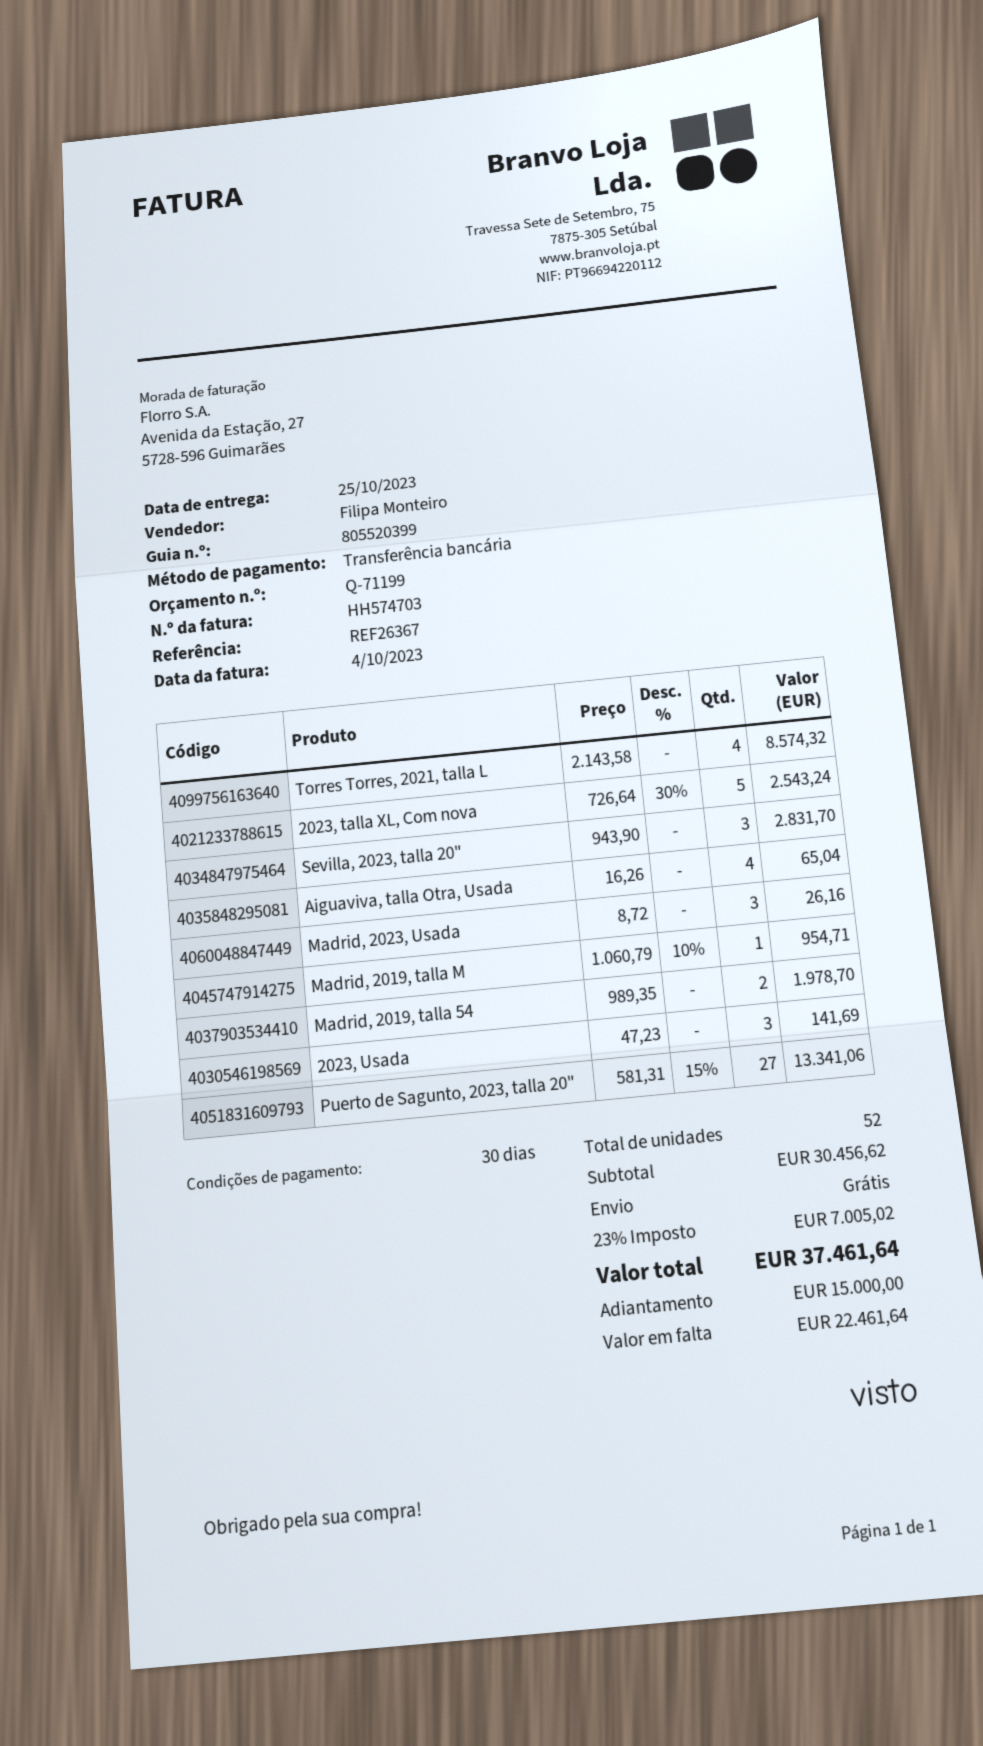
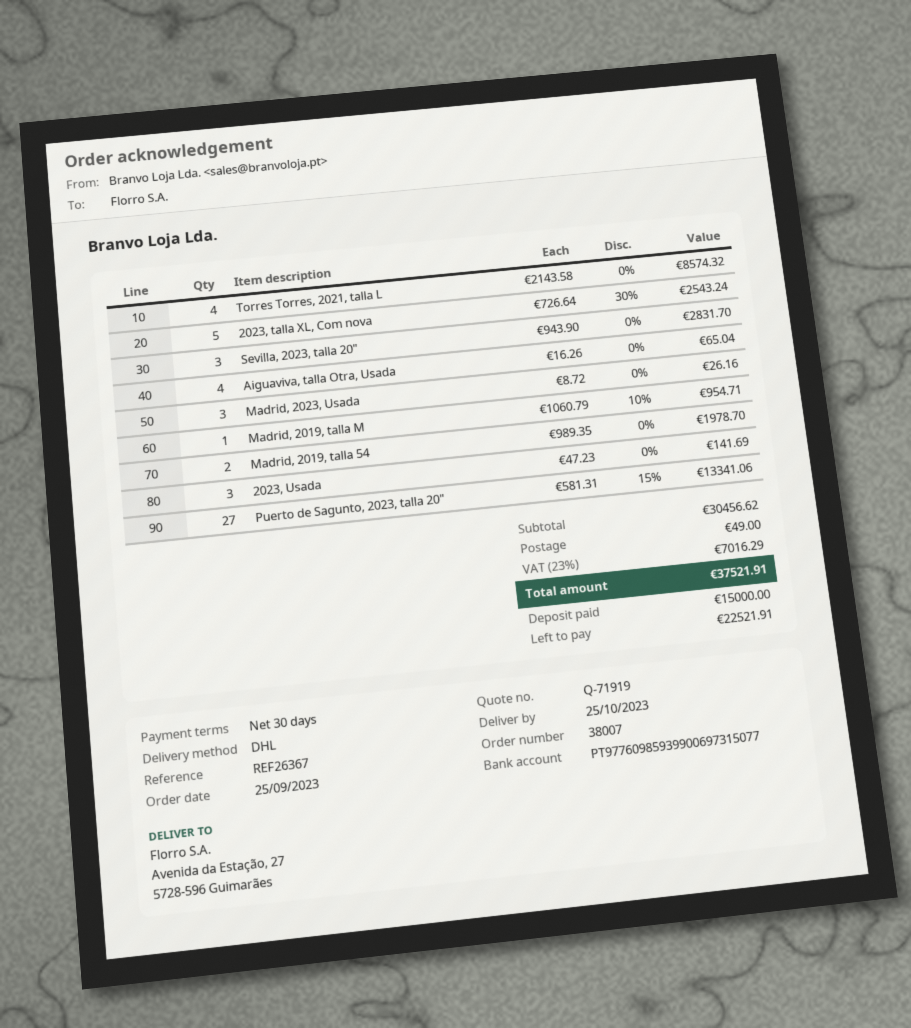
quote number: Q-71199 -> Q-71919
shipping: 0.00 -> 49.00
tax: 23% = 7005.02 -> 23% = 7016.29
total: 37461.64 -> 37521.91
balance: 22461.64 -> 22521.91

